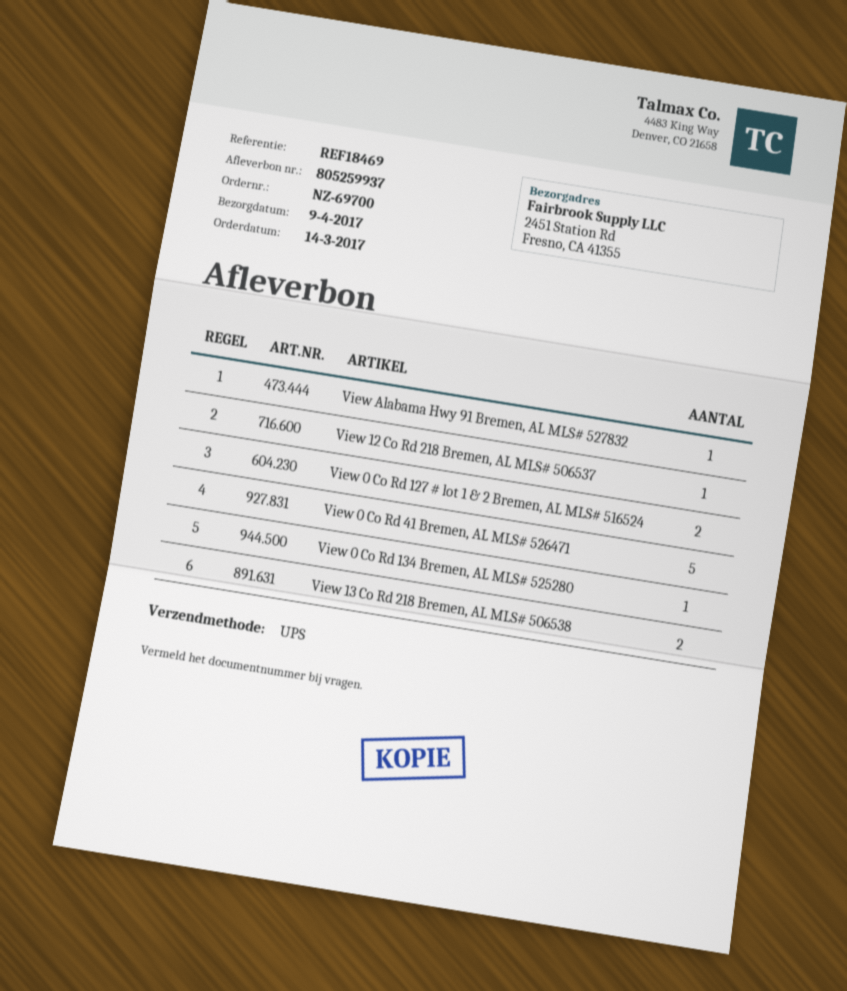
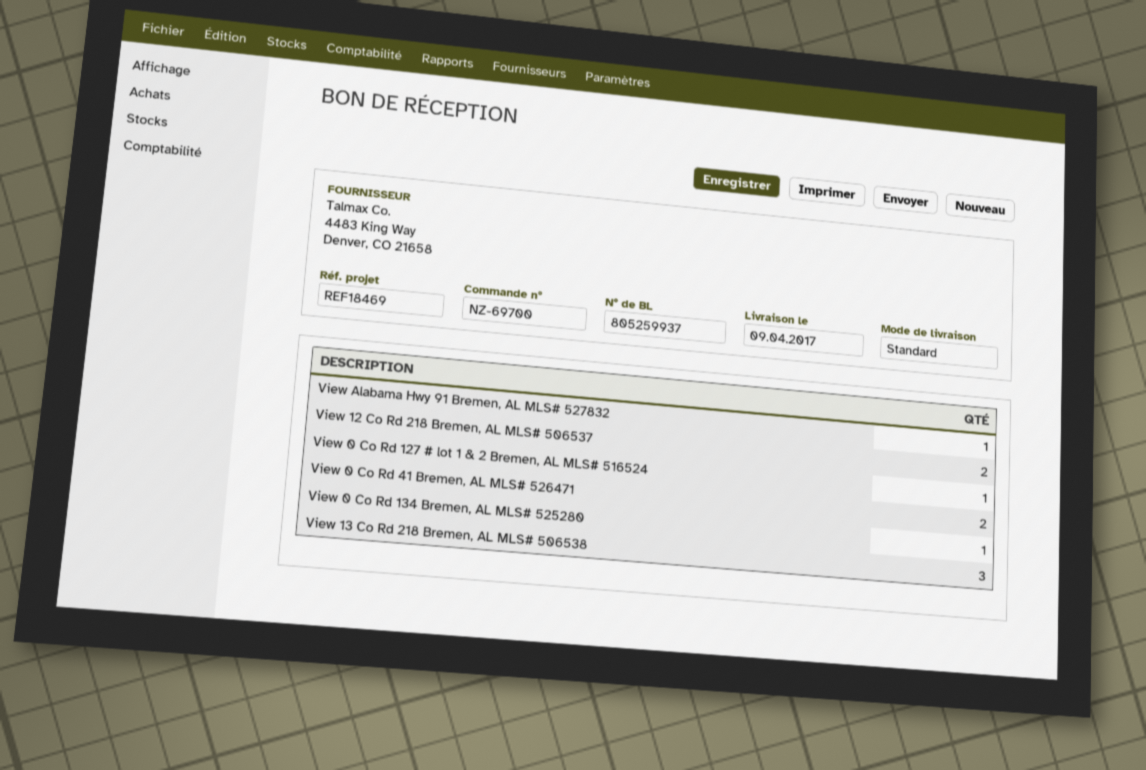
shipping method: UPS -> standard
View 12 Co Rd 218 Bremen, AL MLS# 506537: 1 -> 2
View 0 Co Rd 127 # lot 1 & 2 Bremen, AL MLS# 516524: 2 -> 1
View 0 Co Rd 41 Bremen, AL MLS# 526471: 5 -> 2
View 13 Co Rd 218 Bremen, AL MLS# 506538: 2 -> 3

